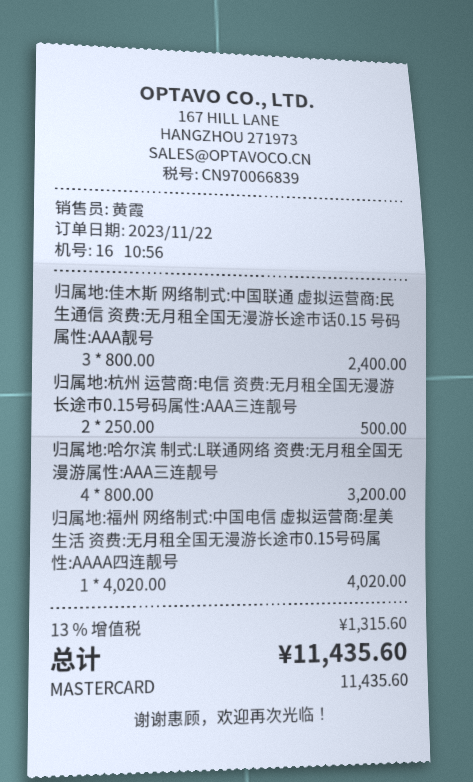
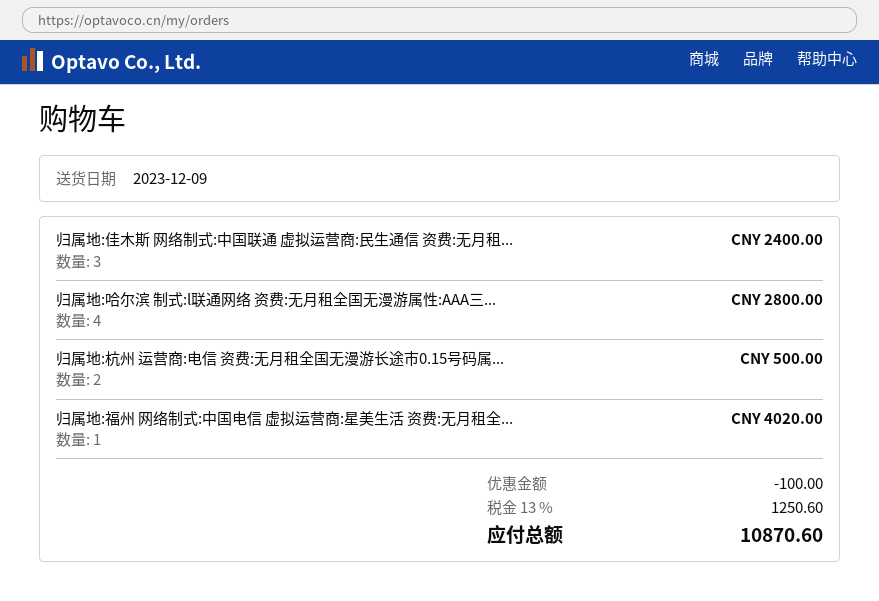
归属地:哈尔滨 制式:L联通网络 资费:无月租全国无漫游属性:AAA三连靓号: 4 for 3200.00 -> 4 for 2800.00
discount: none -> 100.00
tax: 13% = 1315.60 -> 13% = 1250.60
total: 11435.60 -> 10870.60

